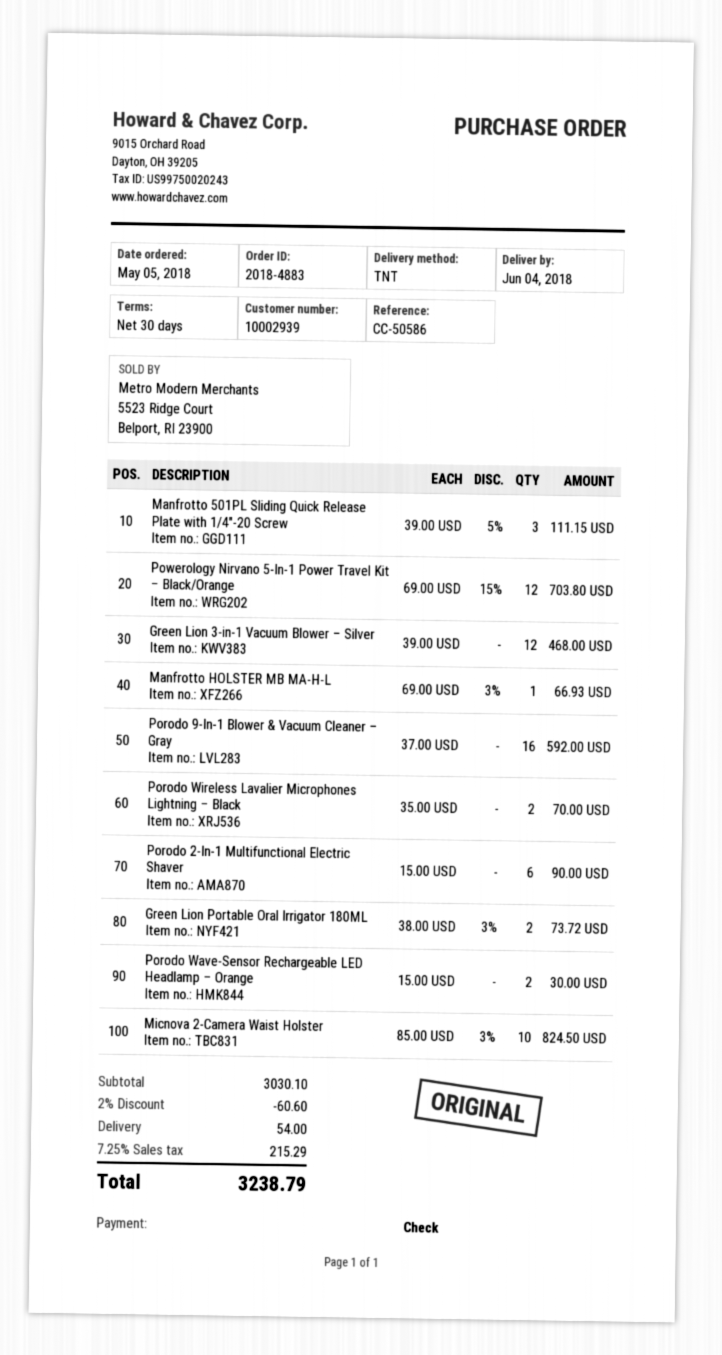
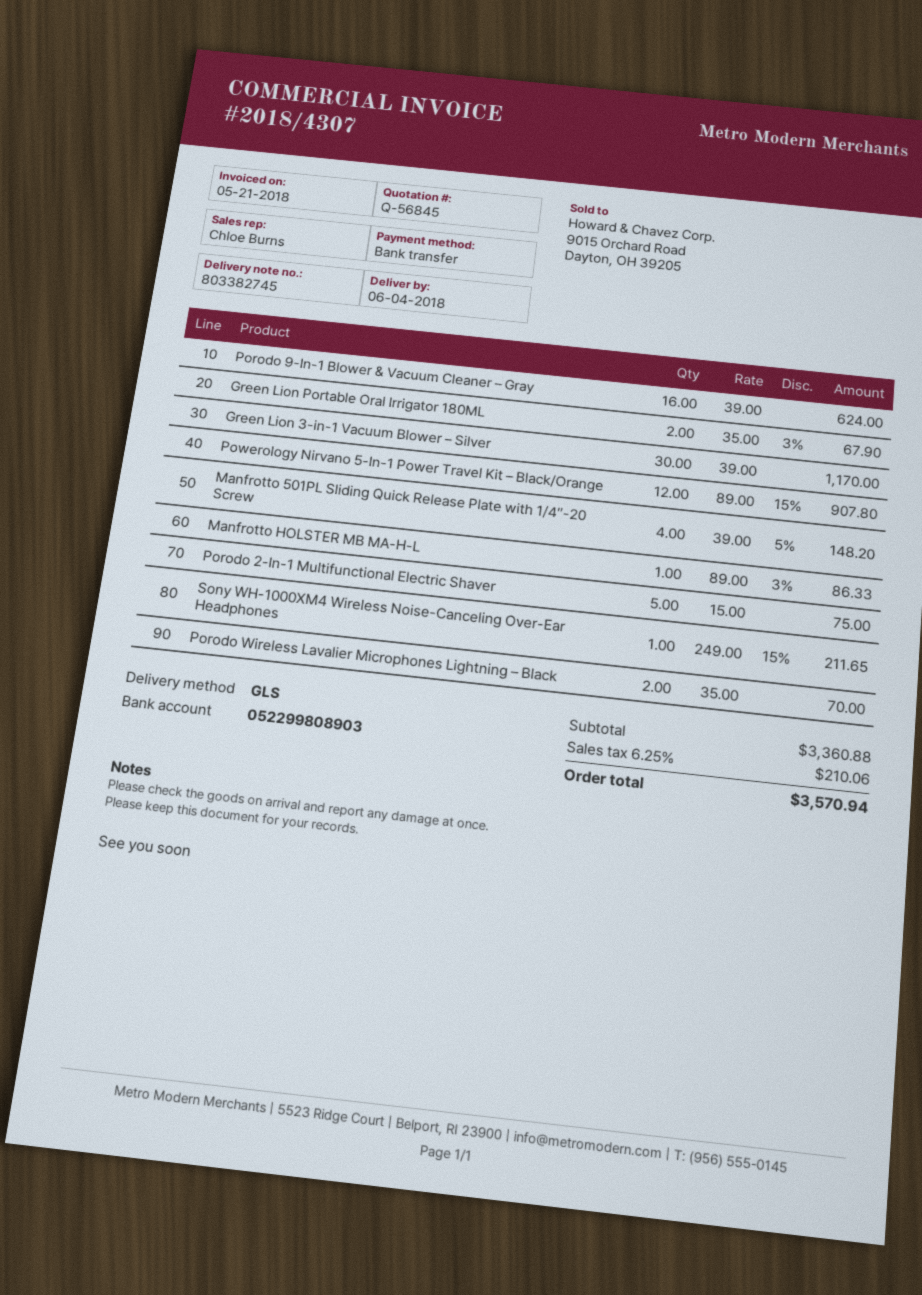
payment method: cheque -> bank transfer
shipping method: TNT -> GLS
Manfrotto 501PL Sliding Quick Release Plate with 1/4″-20 Screw: 3 x 39.00 - 5% = 111.15 -> 4 x 39.00 - 5% = 148.20
Powerology Nirvano 5-In-1 Power Travel Kit – Black/Orange: 12 x 69.00 - 15% = 703.80 -> 12 x 89.00 - 15% = 907.80
Green Lion 3-in-1 Vacuum Blower – Silver: 12 x 39.00 = 468.00 -> 30 x 39.00 = 1170.00
Manfrotto HOLSTER MB MA-H-L: 1 x 69.00 - 3% = 66.93 -> 1 x 89.00 - 3% = 86.33
Porodo 9-In-1 Blower & Vacuum Cleaner – Gray: 16 x 37.00 = 592.00 -> 16 x 39.00 = 624.00
Porodo 2-In-1 Multifunctional Electric Shaver: 6 x 15.00 = 90.00 -> 5 x 15.00 = 75.00
Green Lion Portable Oral Irrigator 180ML: 2 x 38.00 - 3% = 73.72 -> 2 x 35.00 - 3% = 67.90
Porodo Wave-Sensor Rechargeable LED Headlamp – Orange: 2 x 15.00 = 30.00 -> none
Micnova 2-Camera Waist Holster: 10 x 85.00 - 3% = 824.50 -> none
Sony WH-1000XM4 Wireless Noise-Canceling Over-Ear Headphones: none -> 1 x 249.00 - 15% = 211.65
subtotal: 3030.10 -> 3360.88
discount: 2% = 60.60 -> none
shipping: 54.00 -> none
tax: 7.25% = 215.29 -> 6.25% = 210.06
total: 3238.79 -> 3570.94

